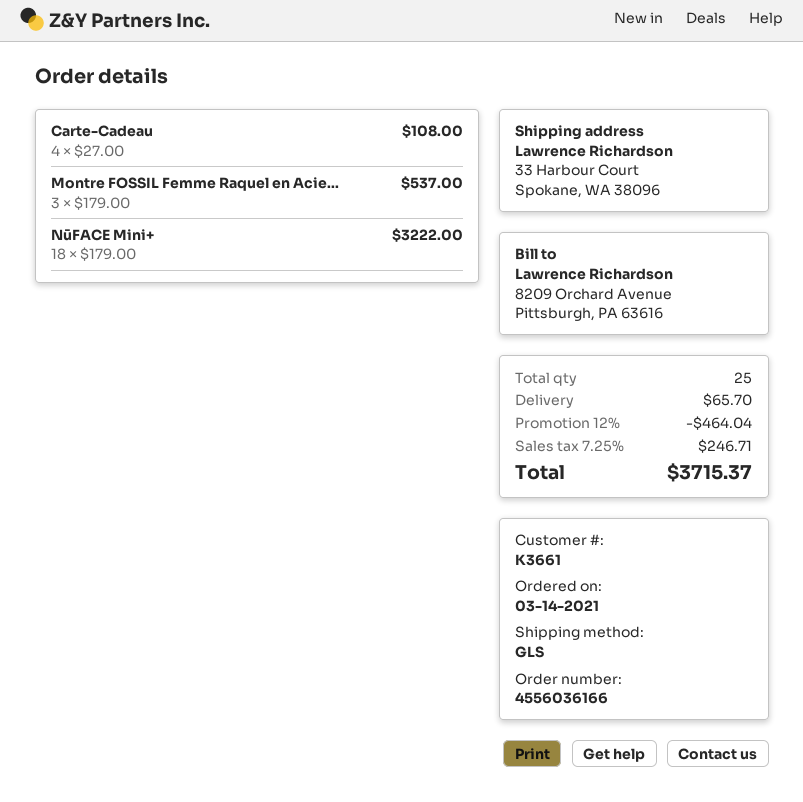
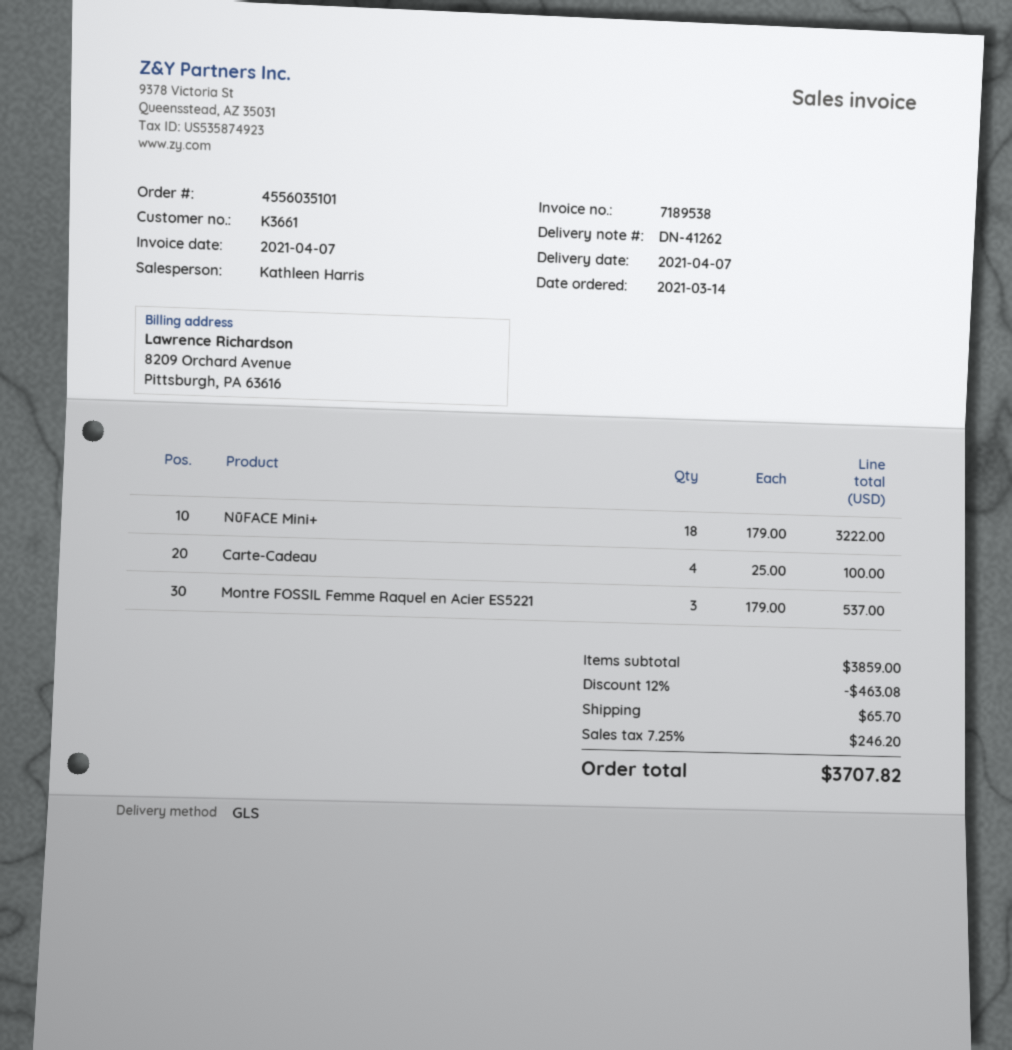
order number: 4556036166 -> 4556035101
Carte-Cadeau: 4 x 27.00 = 108.00 -> 4 x 25.00 = 100.00
discount: 12% = 464.04 -> 12% = 463.08
tax: 7.25% = 246.71 -> 7.25% = 246.20
total: 3715.37 -> 3707.82

